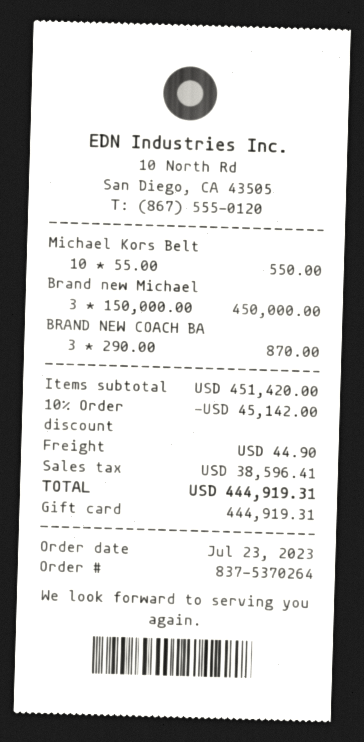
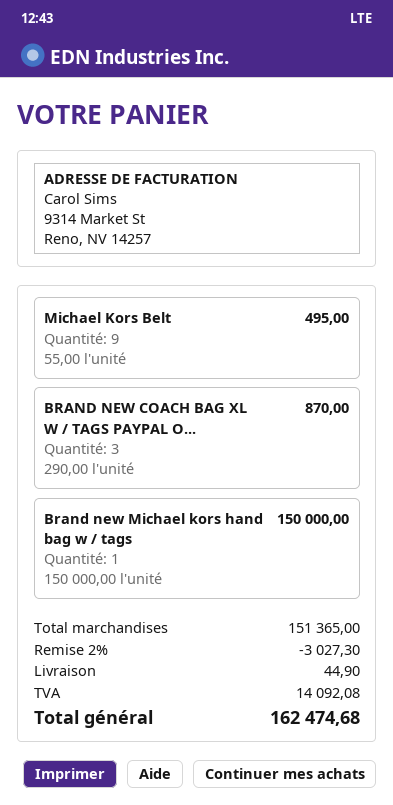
Michael Kors Belt: 10 x 55.00 = 550.00 -> 9 x 55.00 = 495.00
Brand new Michael: 3 x 150000.00 = 450000.00 -> 1 x 150000.00 = 150000.00
subtotal: 451420.00 -> 151365.00
discount: 10% = 45142.00 -> 2% = 3027.30
tax: 38596.41 -> 14092.08
total: 444919.31 -> 162474.68

